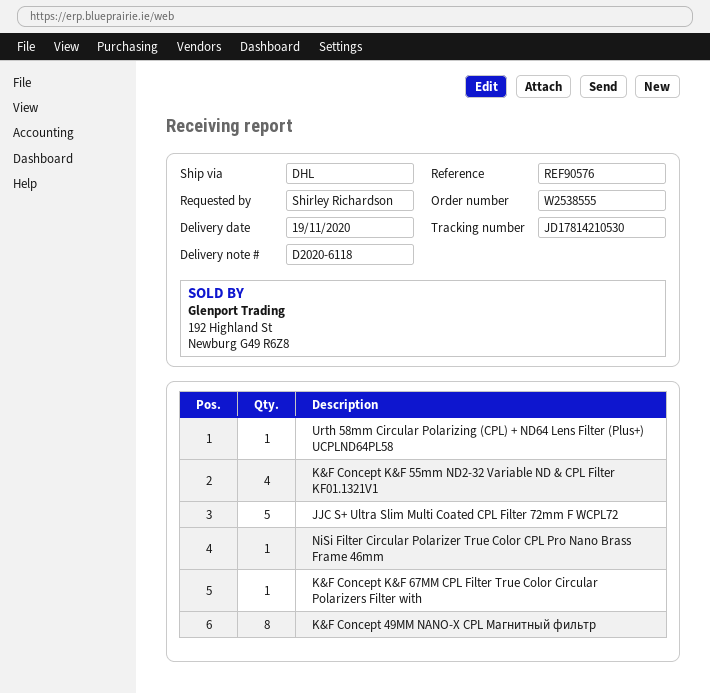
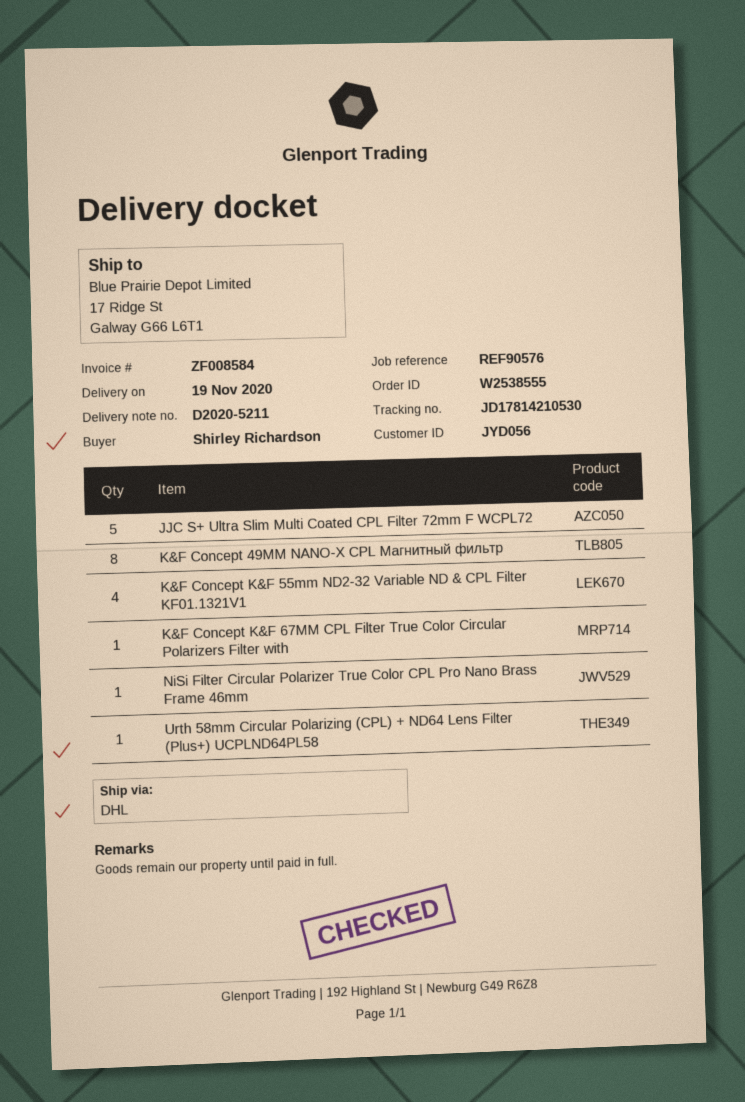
delivery note number: D2020-6118 -> D2020-5211

